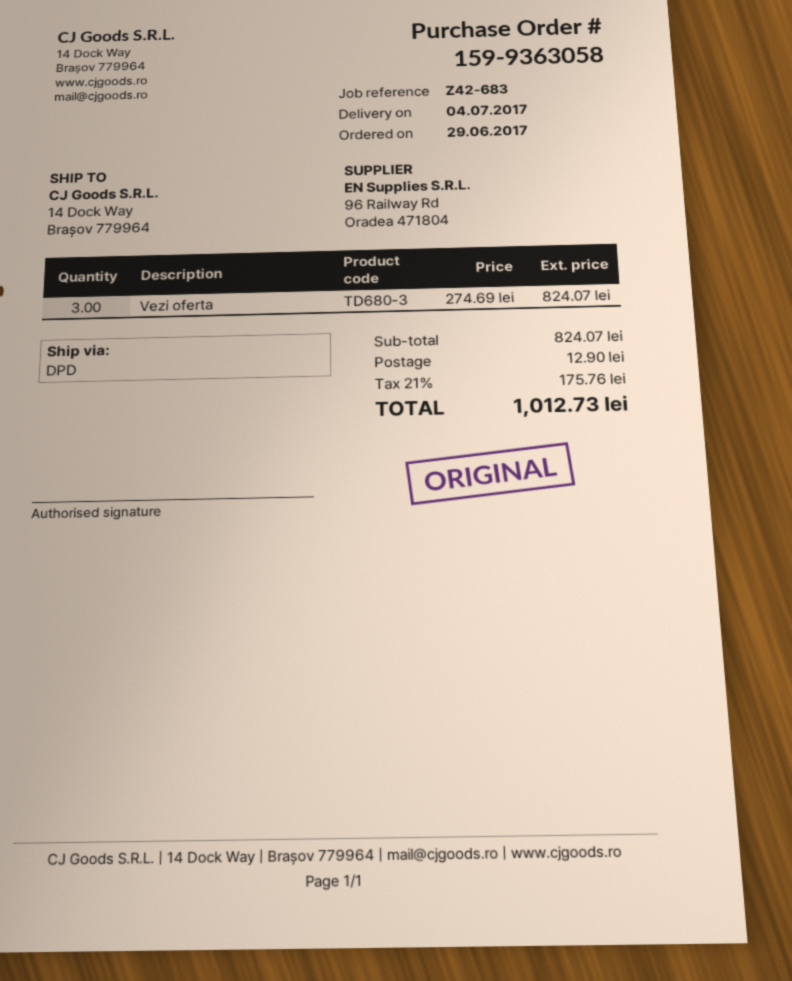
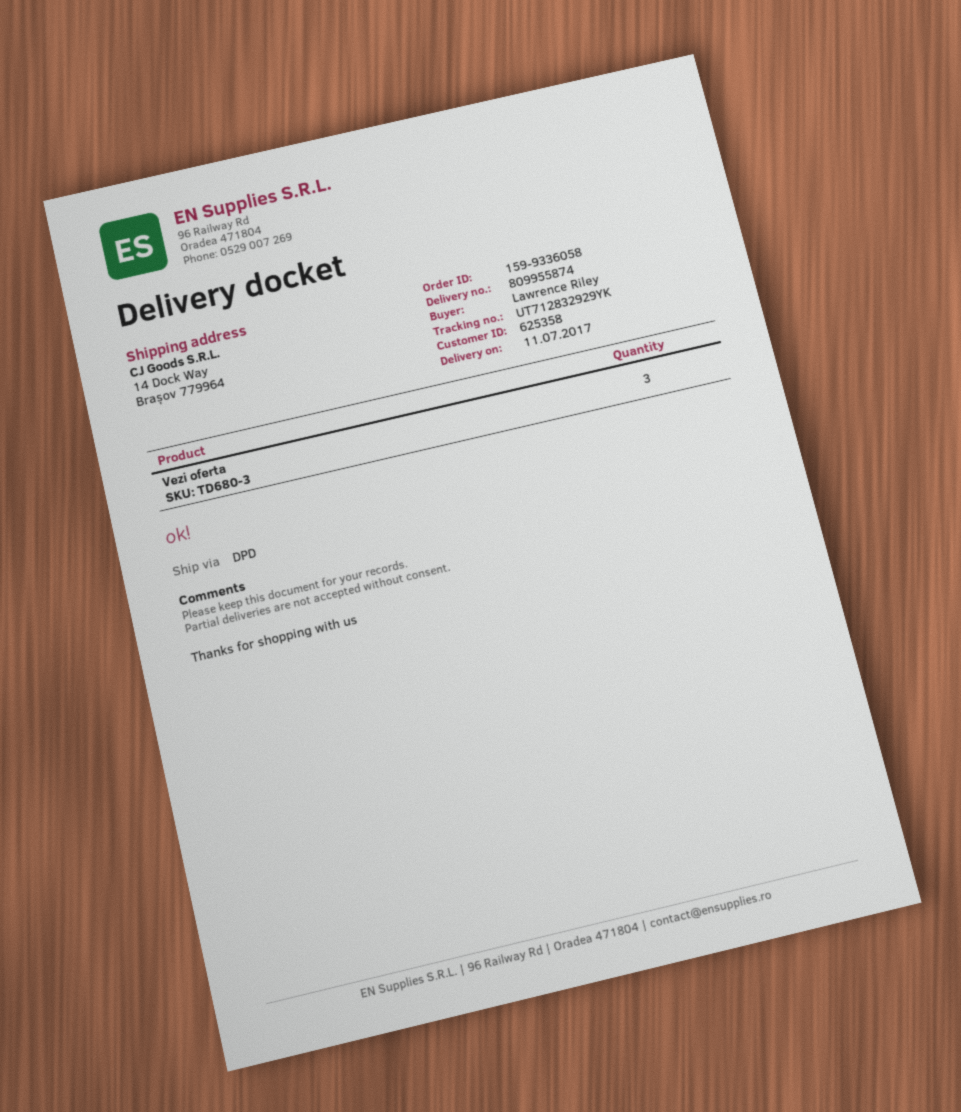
order number: 159-9363058 -> 159-9336058
delivery date: 2017-07-04 -> 2017-07-11

